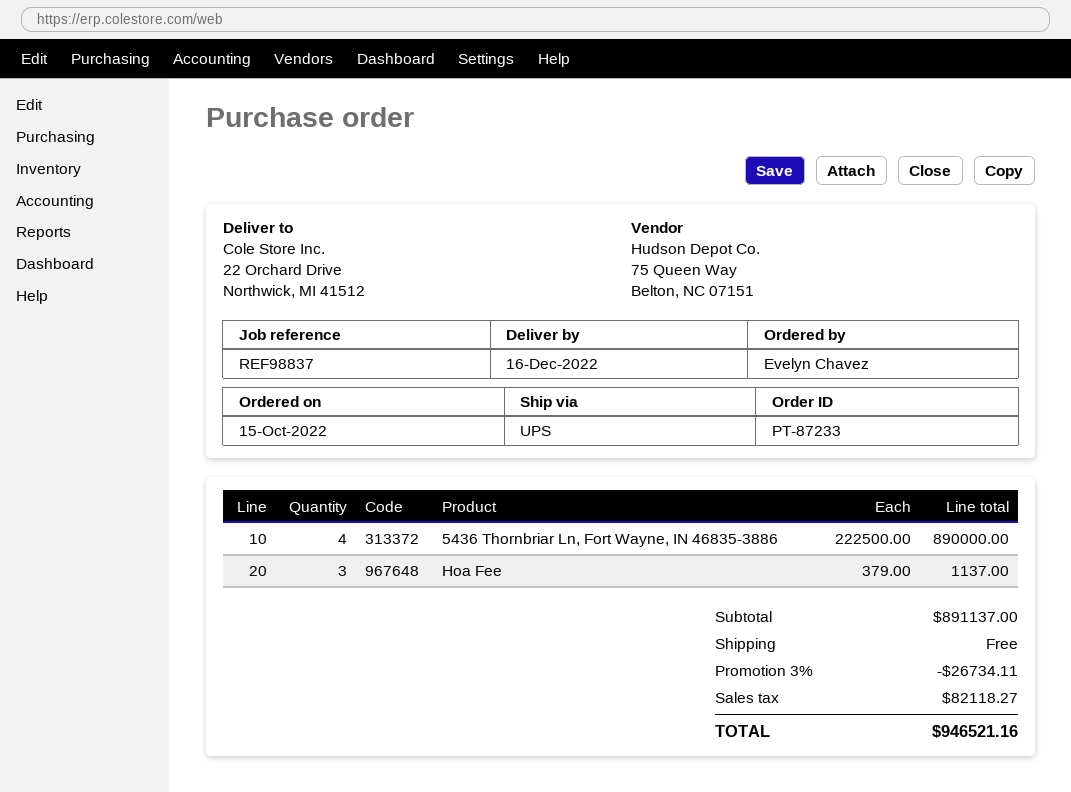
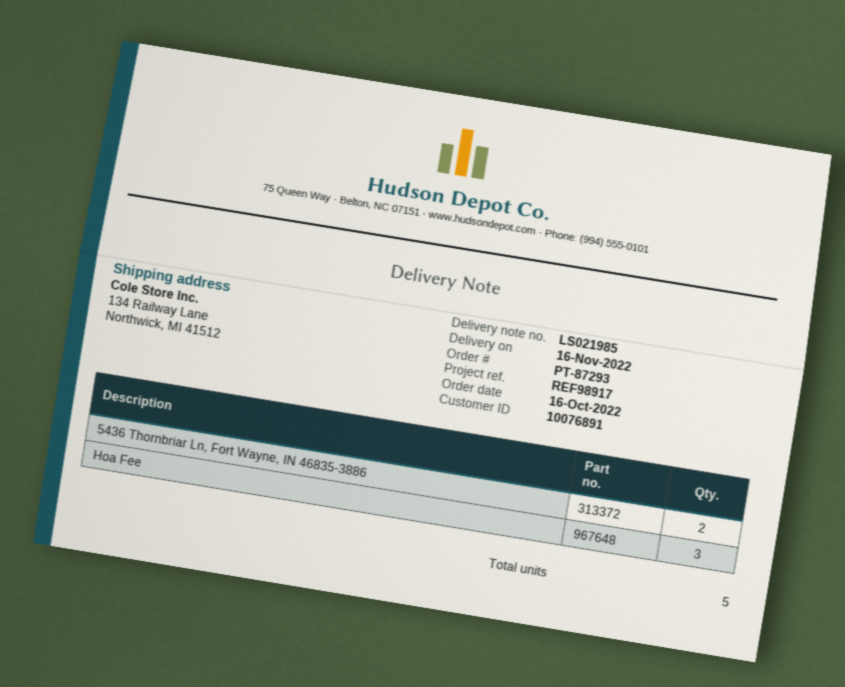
order number: PT-87233 -> PT-87293
order date: 2022-10-15 -> 2022-10-16
delivery date: 2022-12-16 -> 2022-11-16
reference: REF98837 -> REF98917
ship to: 22 Orchard Drive, Northwick, MI 41512 -> 134 Railway Lane, Northwick, MI 41512
5436 Thornbriar Ln, Fort Wayne, IN 46835-3886: 4 -> 2

